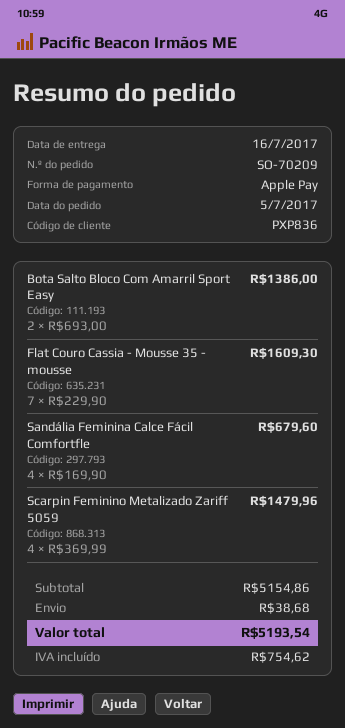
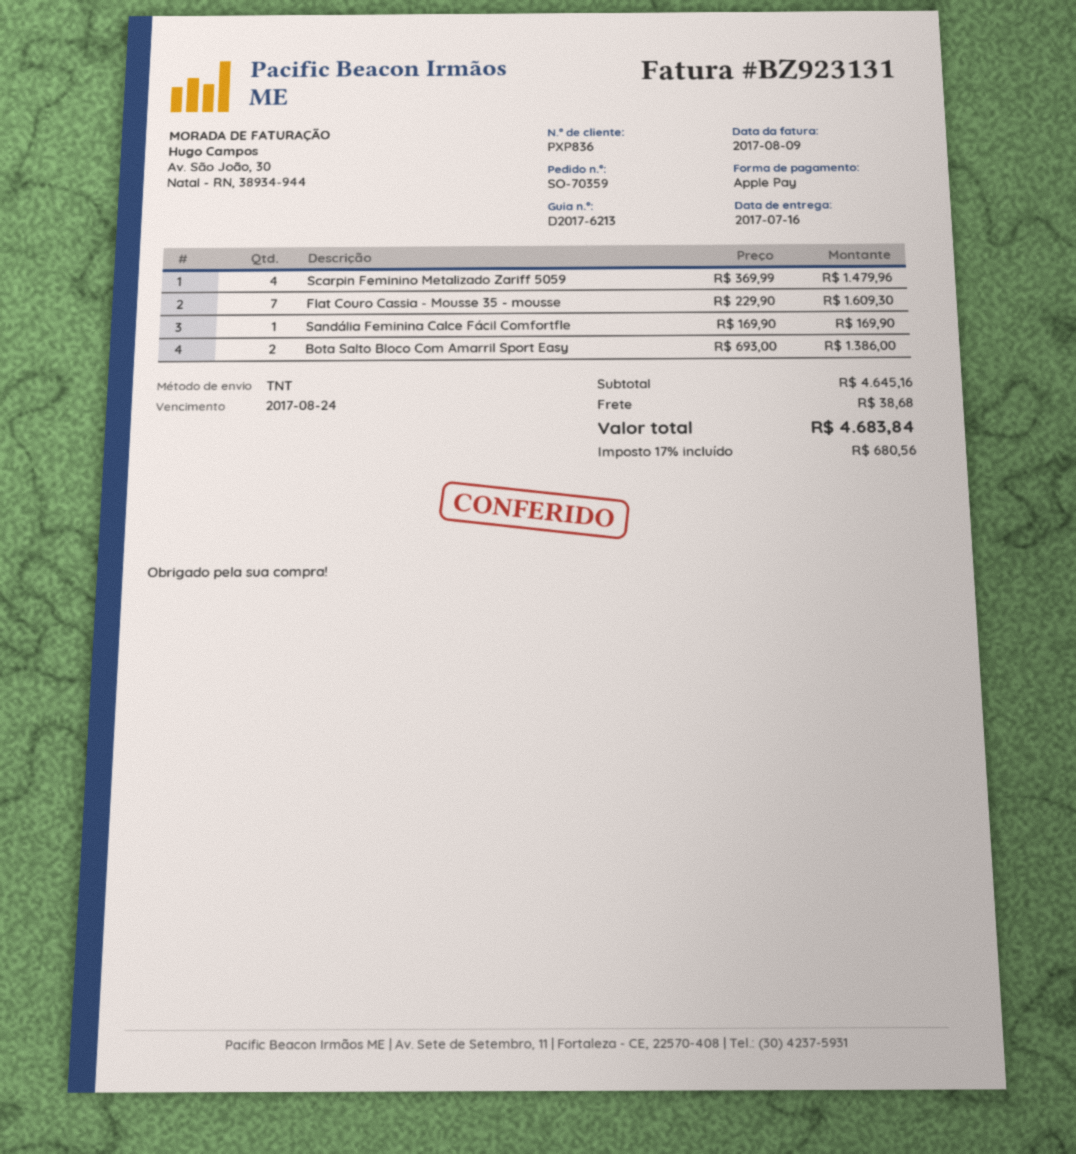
order number: SO-70209 -> SO-70359
Sandália Feminina Calce Fácil Comfortfle: 4 x 169.90 = 679.60 -> 1 x 169.90 = 169.90
subtotal: 5154.86 -> 4645.16
tax: 754.62 -> 680.56
total: 5193.54 -> 4683.84

